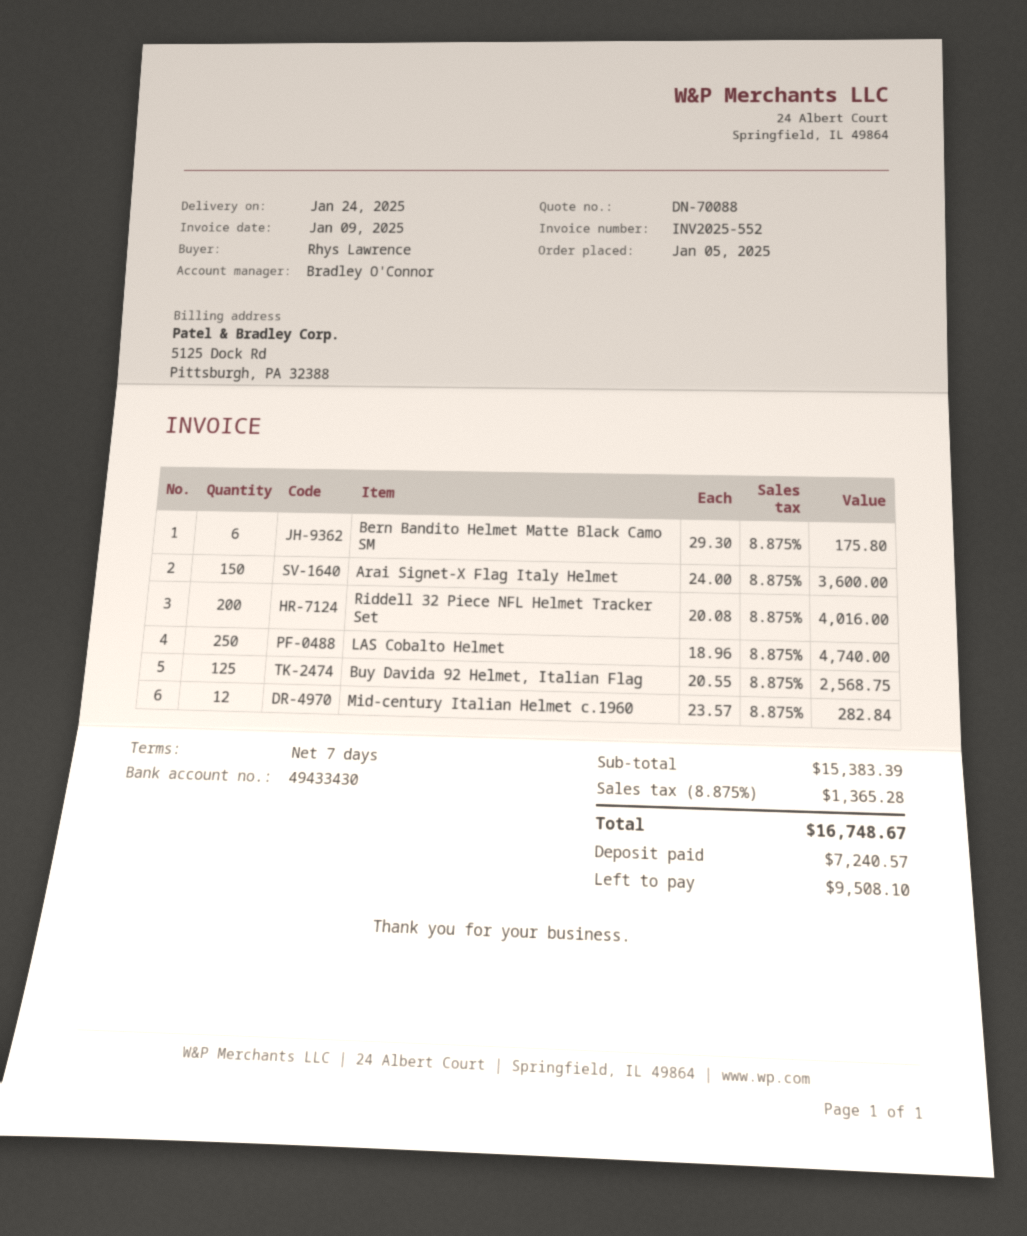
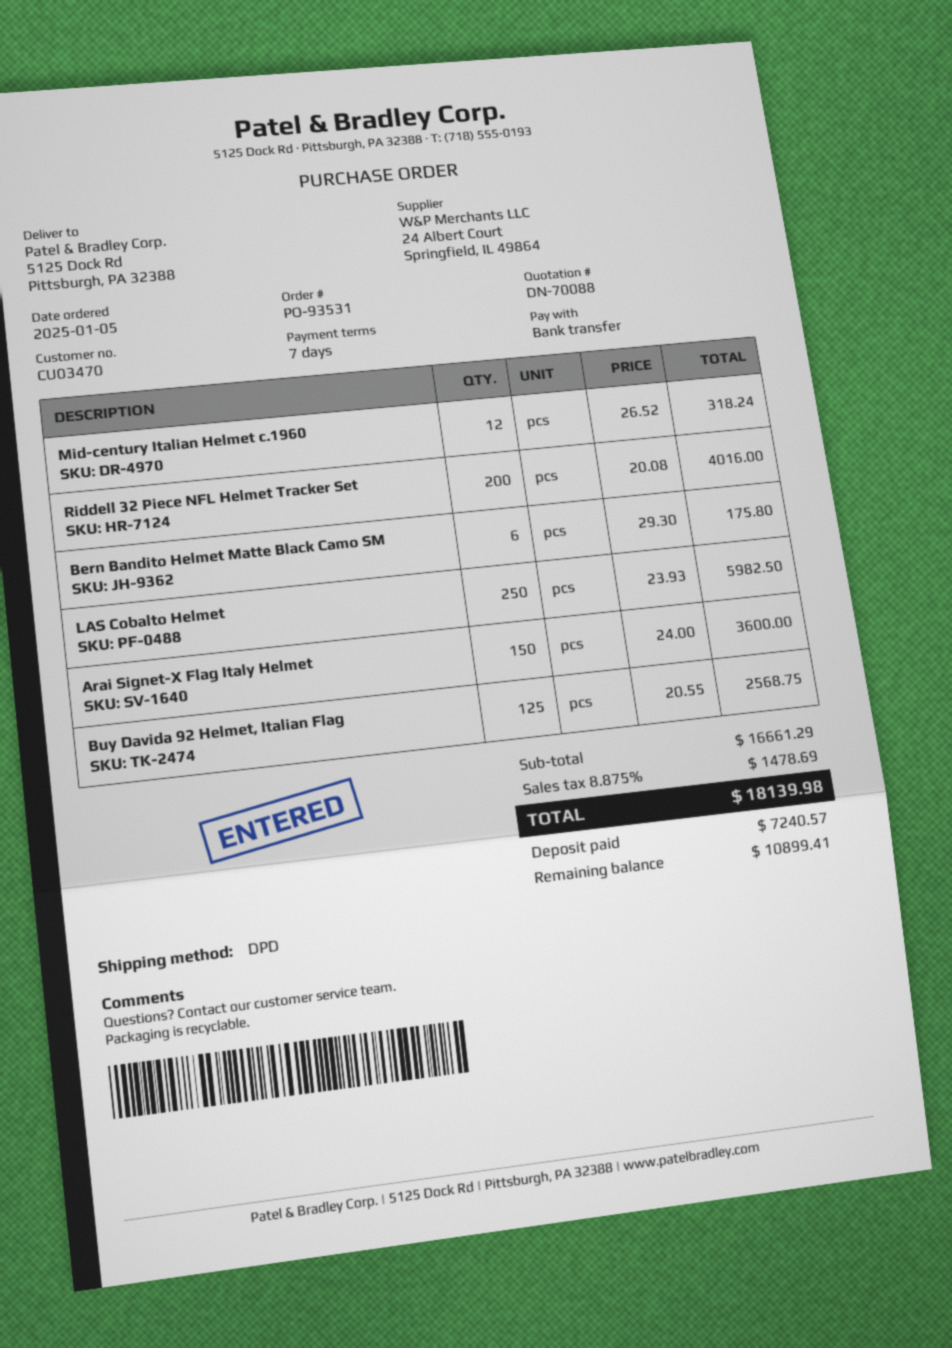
LAS Cobalto Helmet: 250 x 18.96 = 4740.00 -> 250 x 23.93 = 5982.50
Mid-century Italian Helmet c.1960: 12 x 23.57 = 282.84 -> 12 x 26.52 = 318.24
subtotal: 15383.39 -> 16661.29
tax: 8.875% = 1365.28 -> 8.875% = 1478.69
total: 16748.67 -> 18139.98
balance: 9508.10 -> 10899.41

